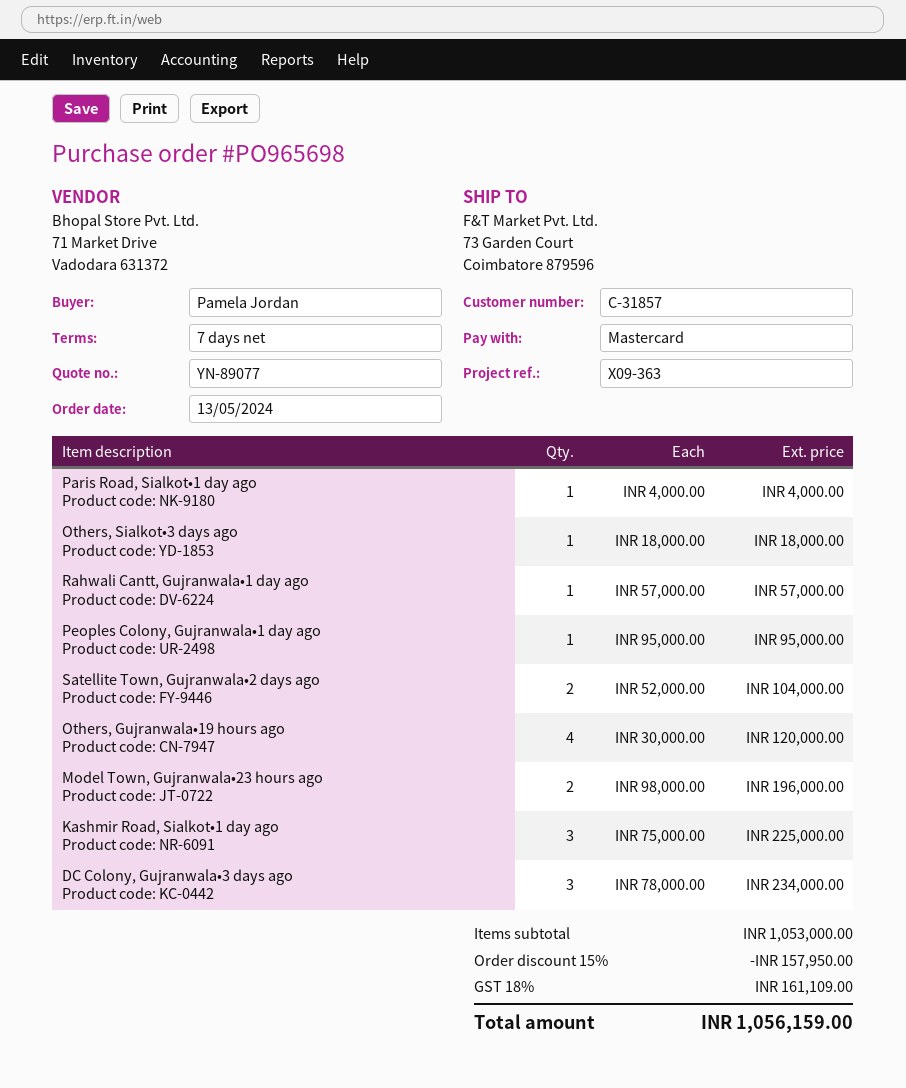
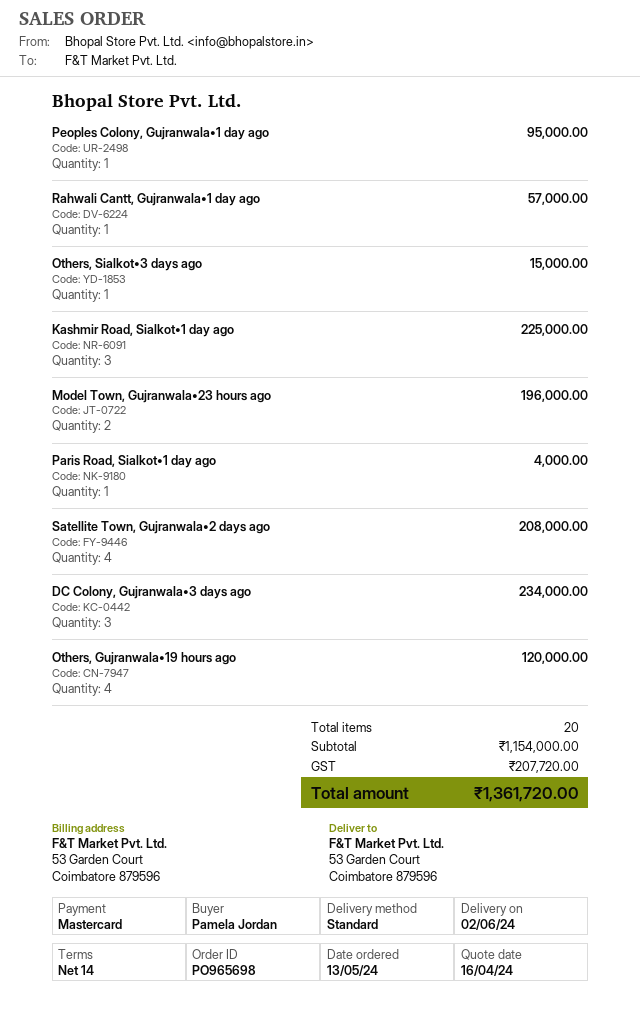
payment terms: 7 days -> 14 days
ship to: 73 Garden Court, Coimbatore 879596 -> 53 Garden Court, Coimbatore 879596
Others, Sialkot•3 days ago: 1 for 18000.00 -> 1 for 15000.00
Satellite Town, Gujranwala•2 days ago: 2 for 104000.00 -> 4 for 208000.00
subtotal: 1053000.00 -> 1154000.00
discount: 15% = 157950.00 -> none
tax: 161109.00 -> 207720.00
total: 1056159.00 -> 1361720.00

